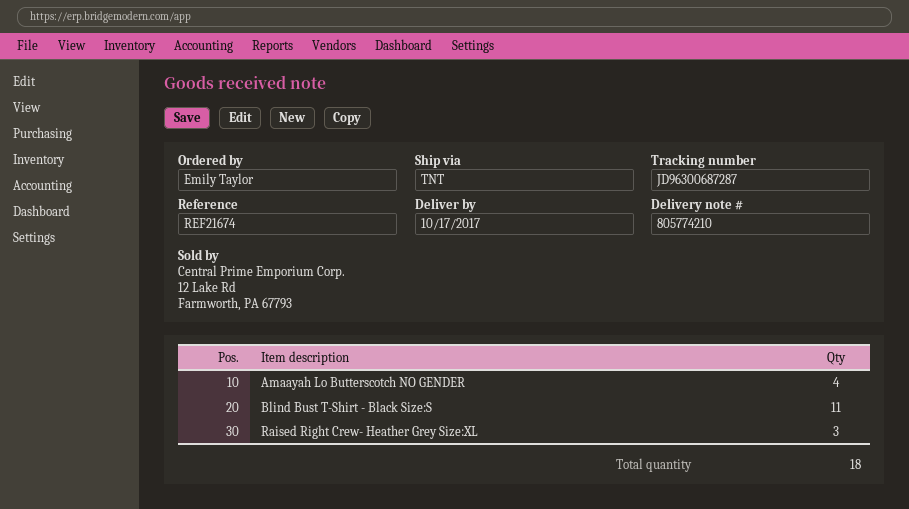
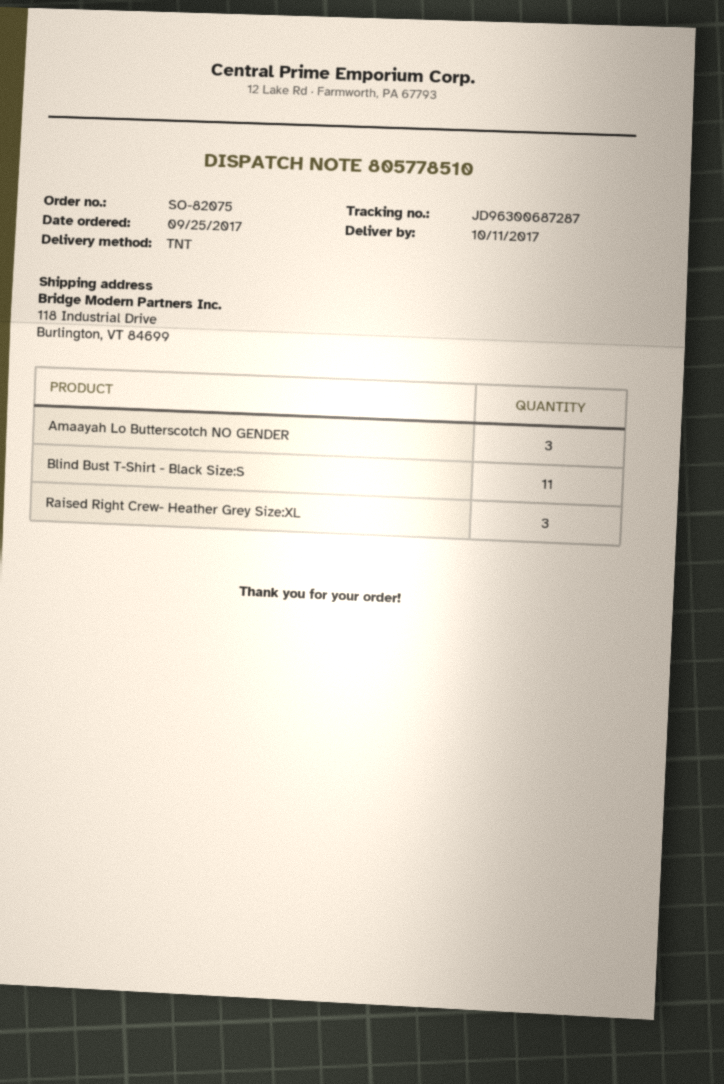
delivery note number: 805774210 -> 805778510
delivery date: 2017-10-17 -> 2017-10-11
Amaayah Lo Butterscotch NO GENDER: 4 -> 3

